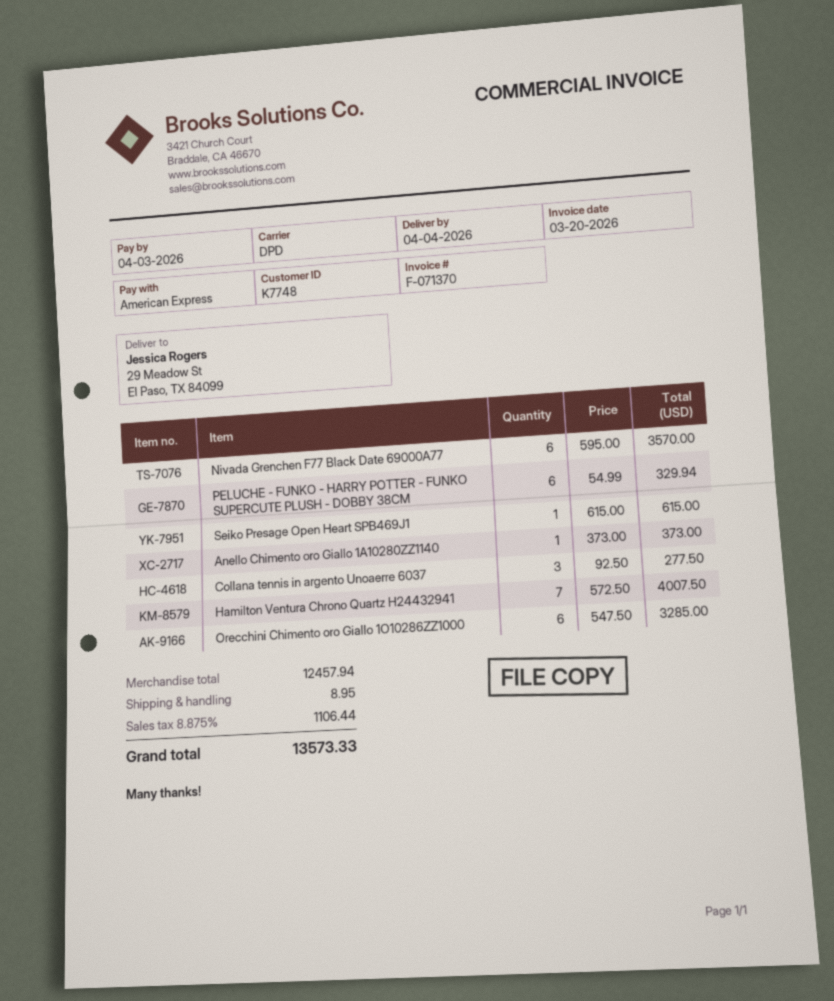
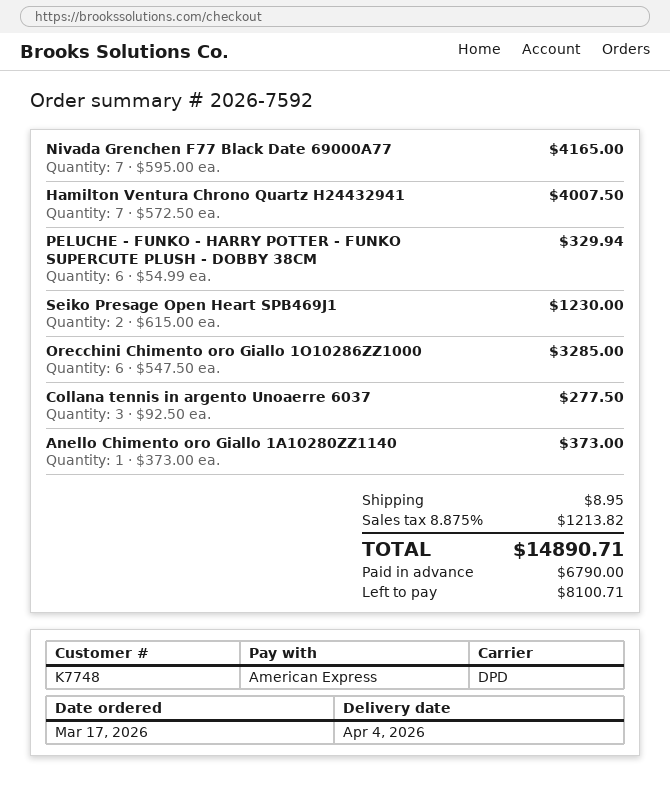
Nivada Grenchen F77 Black Date 69000A77: 6 x 595.00 = 3570.00 -> 7 x 595.00 = 4165.00
Seiko Presage Open Heart SPB469J1: 1 x 615.00 = 615.00 -> 2 x 615.00 = 1230.00
tax: 8.875% = 1106.44 -> 8.875% = 1213.82
total: 13573.33 -> 14890.71

